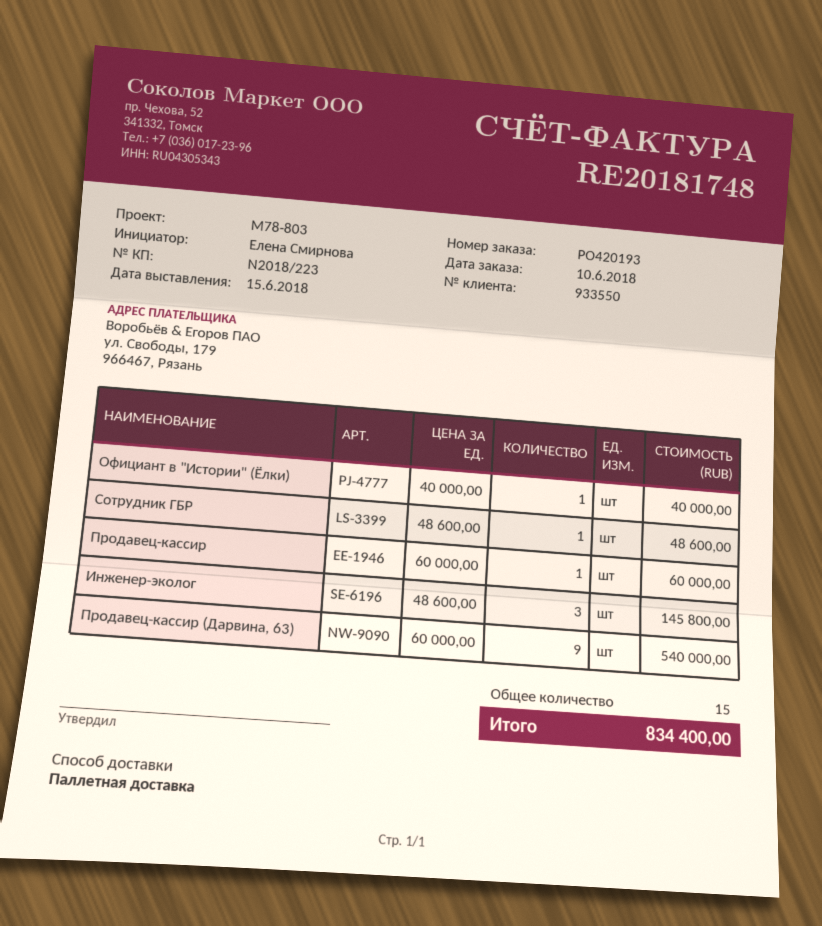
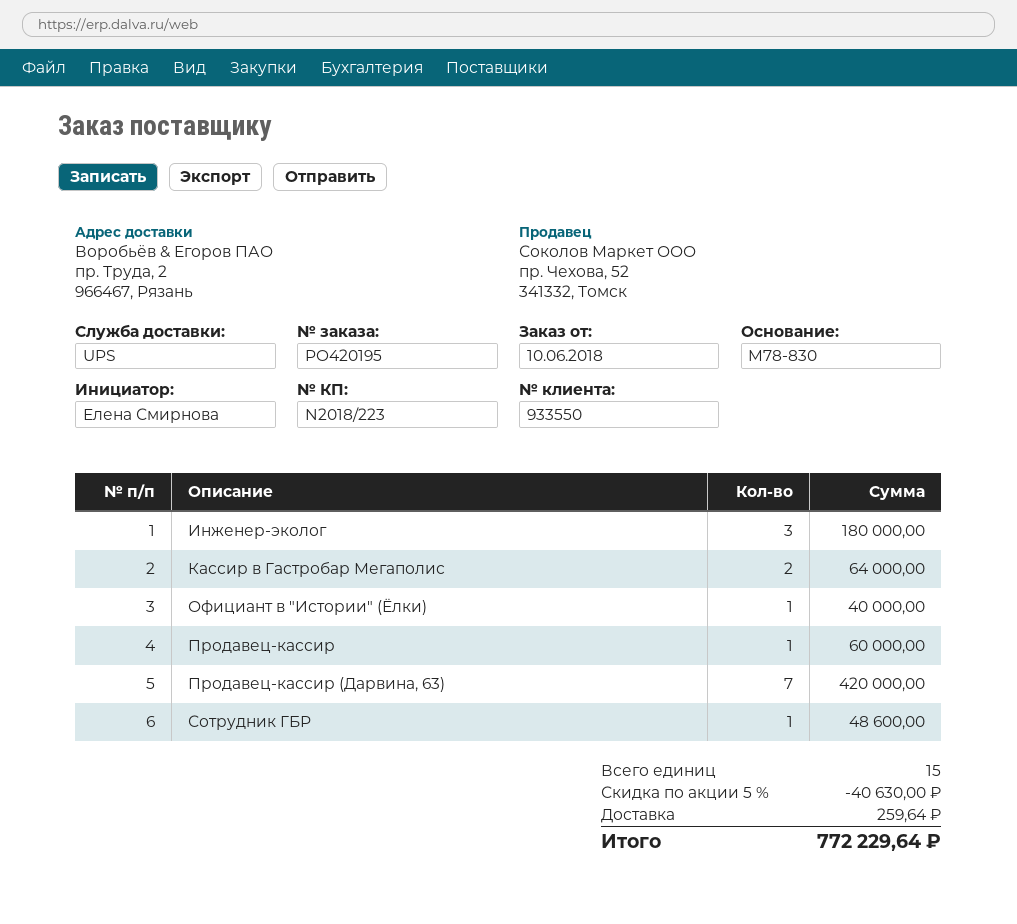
order number: PO420193 -> PO420195
reference: M78-803 -> M78-830
shipping method: pallet freight -> UPS
Инженер-эколог: 3 for 145800.00 -> 3 for 180000.00
Продавец-кассир (Дарвина, 63): 9 for 540000.00 -> 7 for 420000.00
Кассир в Гастробар Мегаполис: none -> 2 for 64000.00
discount: none -> 5% = 40630.00
shipping: none -> 259.64
total: 834400.00 -> 772229.64

